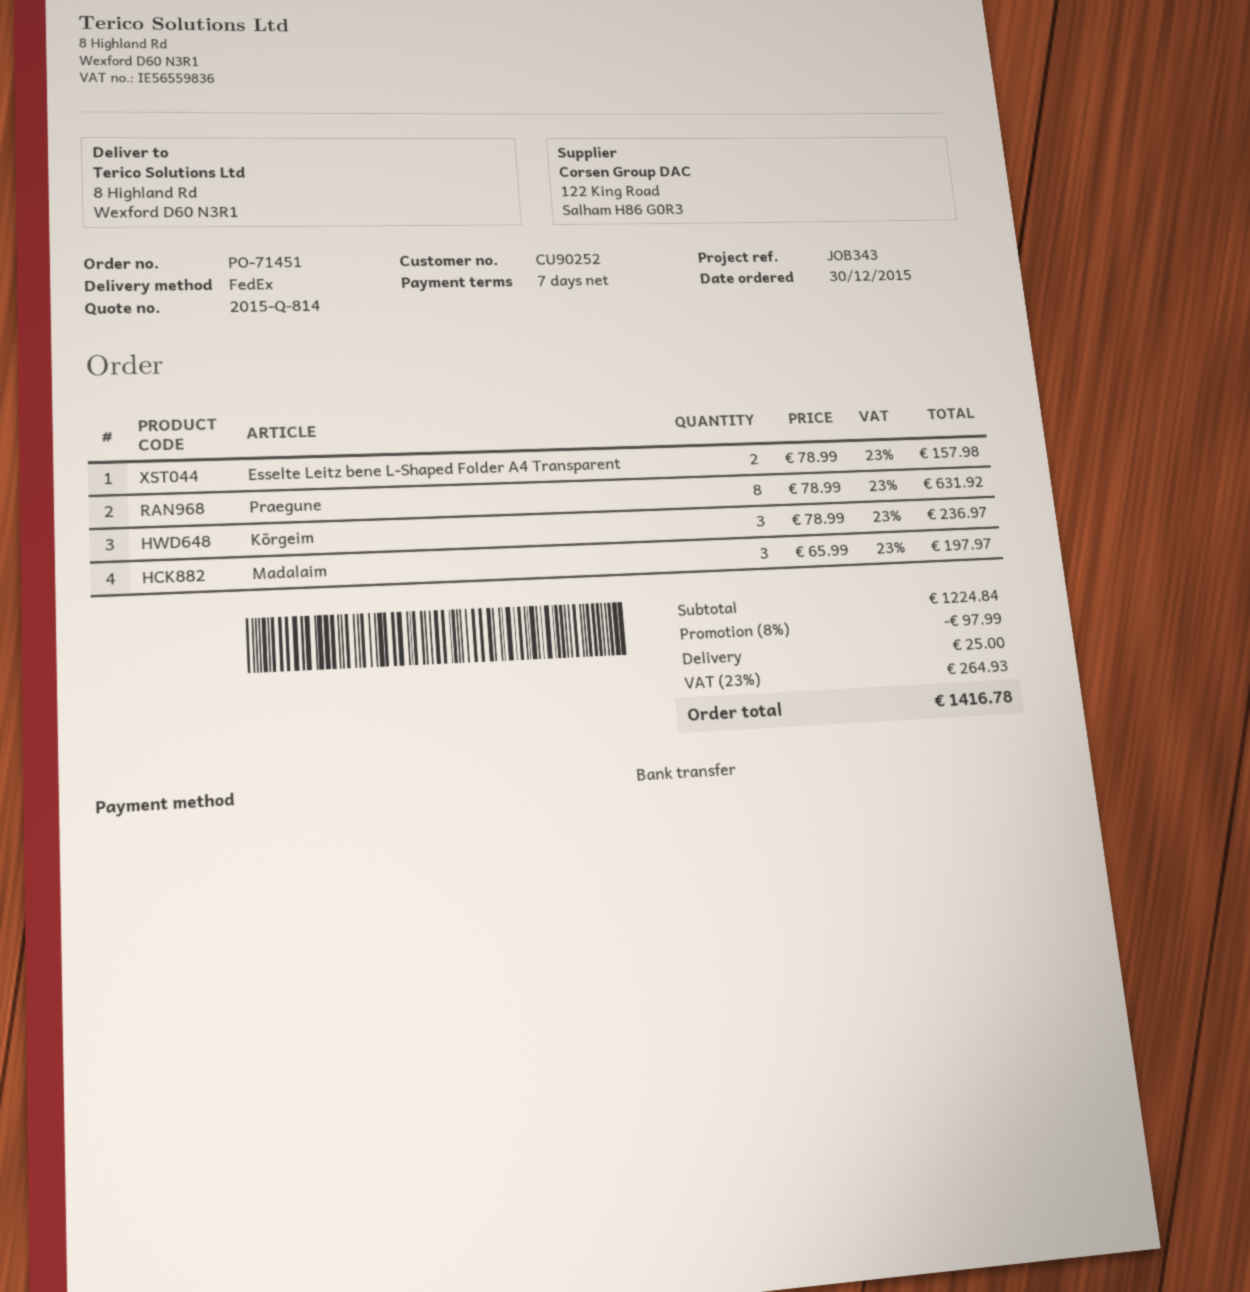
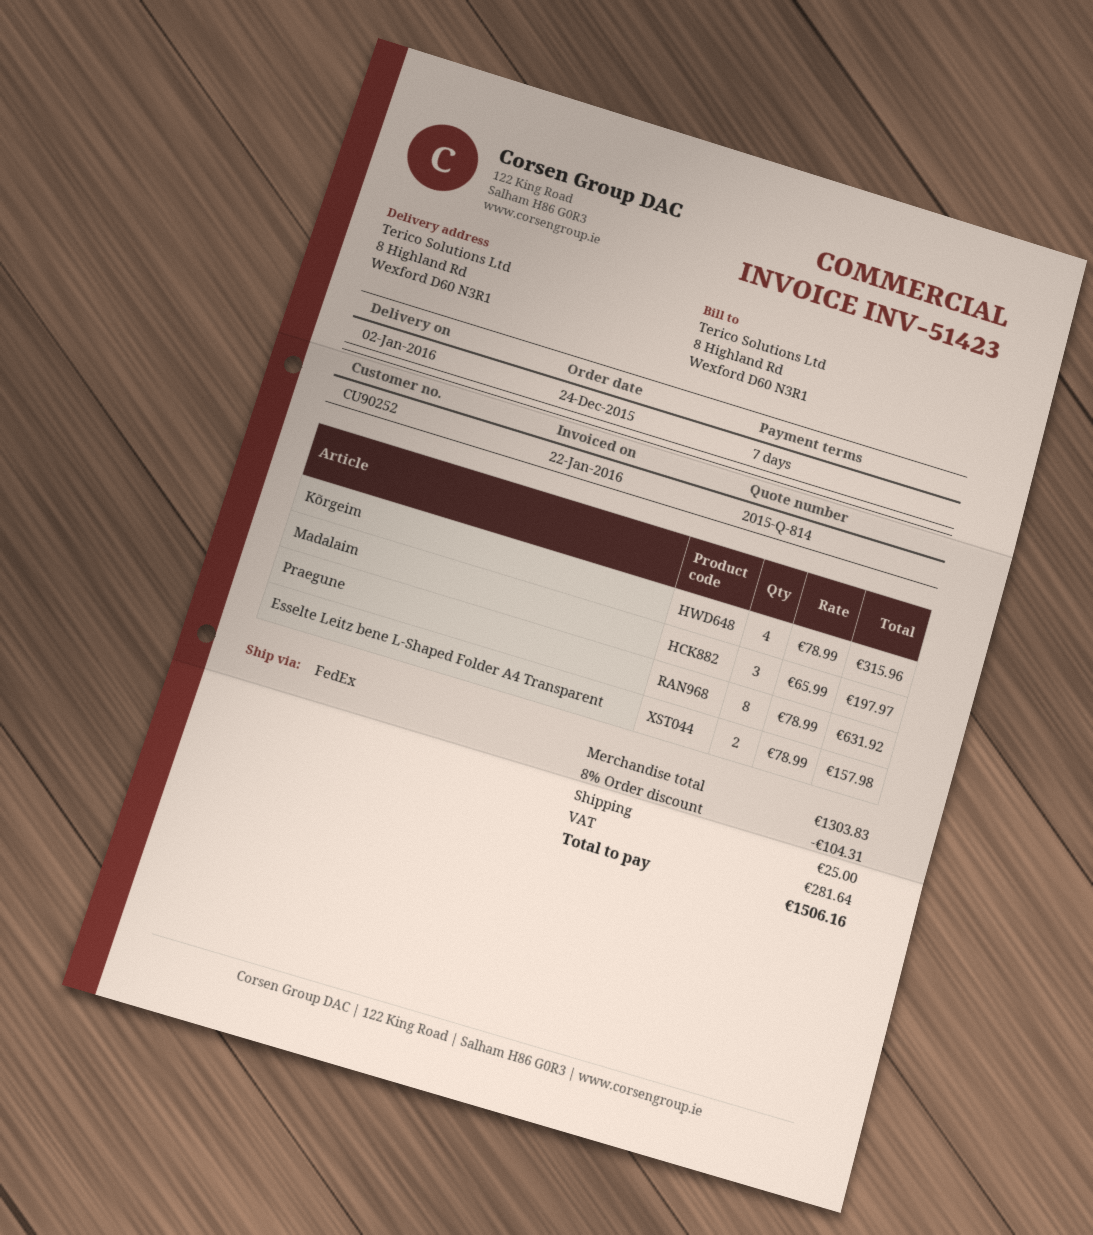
order date: 2015-12-30 -> 2015-12-24
Kõrgeim: 3 x 78.99 = 236.97 -> 4 x 78.99 = 315.96
subtotal: 1224.84 -> 1303.83
discount: 8% = 97.99 -> 8% = 104.31
tax: 264.93 -> 281.64
total: 1416.78 -> 1506.16

